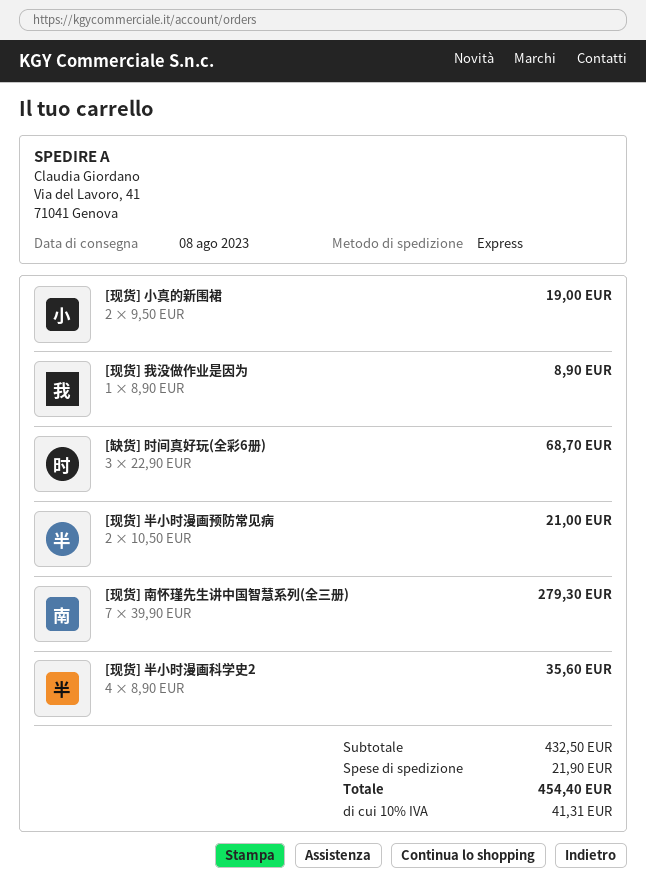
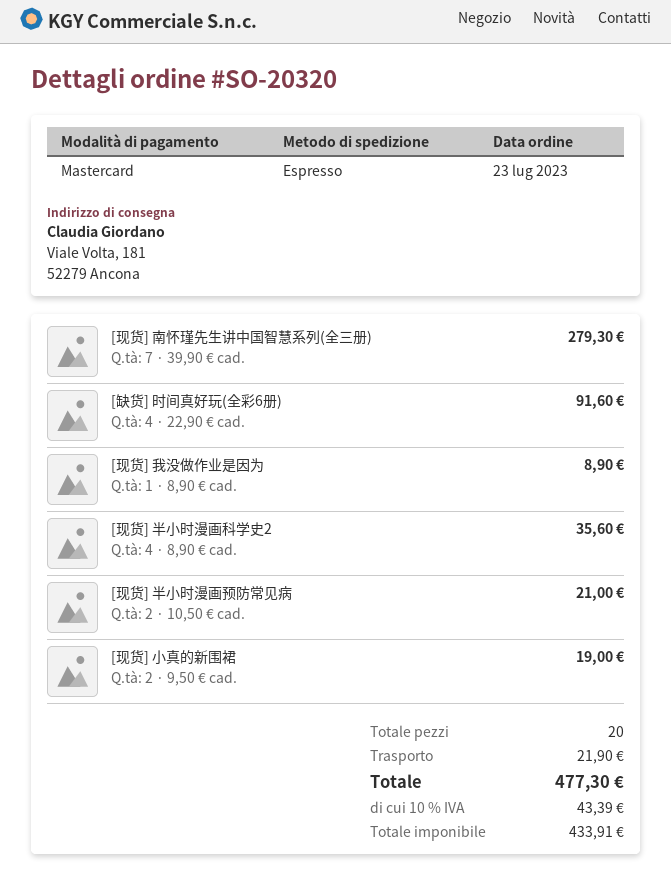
ship to: Via del Lavoro, 41, 71041 Genova -> Viale Volta, 181, 52279 Ancona
[缺货] 时间真好玩(全彩6册): 3 x 22.90 = 68.70 -> 4 x 22.90 = 91.60
tax: 10% = 41.31 -> 10% = 43.39
total: 454.40 -> 477.30

